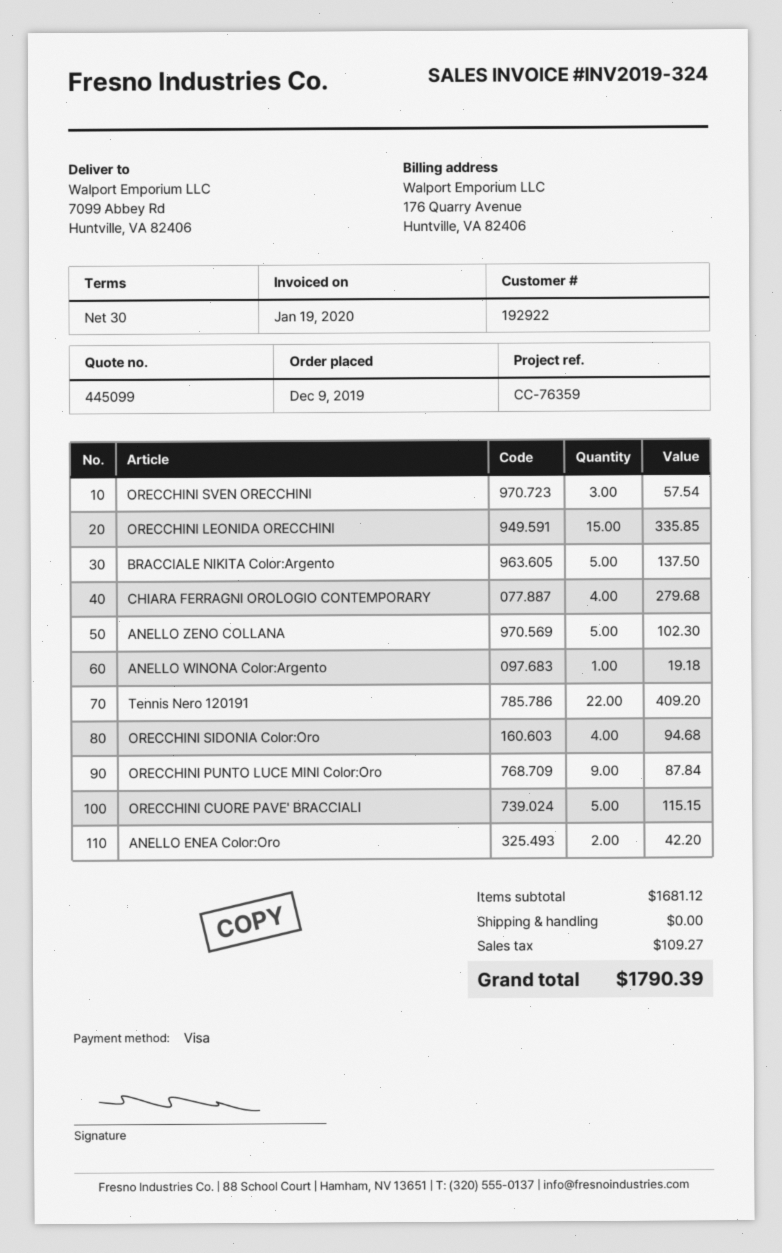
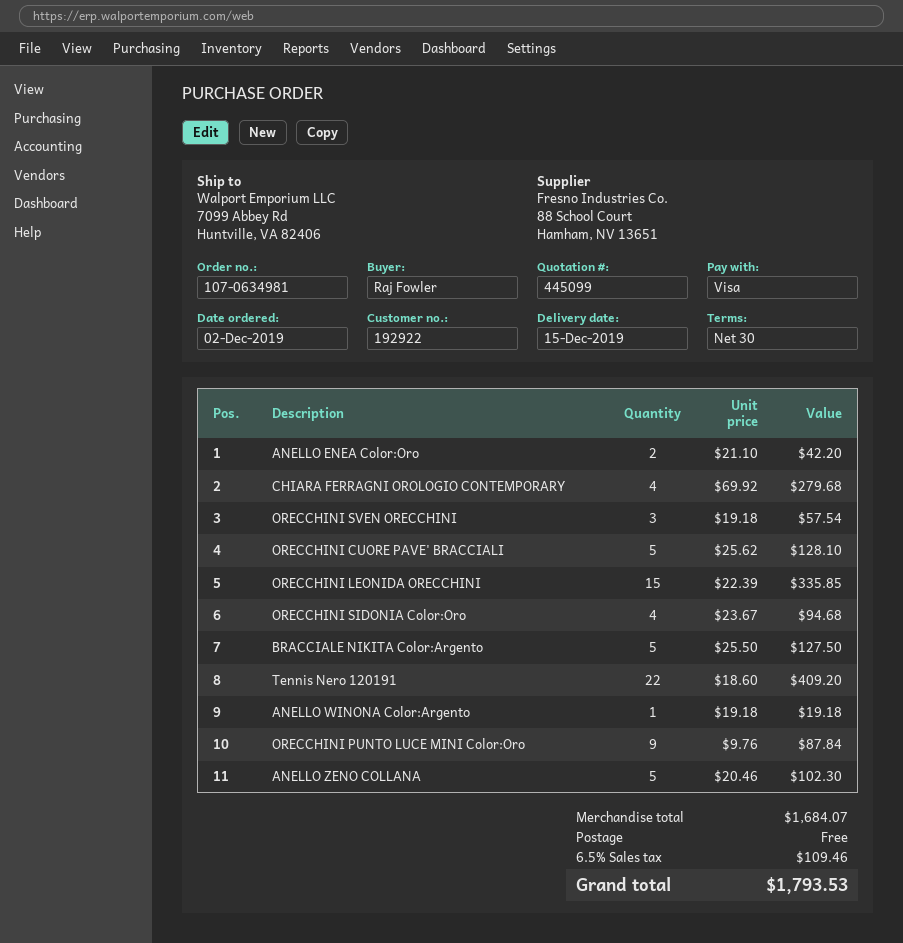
order date: 2019-12-09 -> 2019-12-02
BRACCIALE NIKITA Color:Argento: 5 for 137.50 -> 5 for 127.50
ORECCHINI CUORE PAVE' BRACCIALI: 5 for 115.15 -> 5 for 128.10
subtotal: 1681.12 -> 1684.07
tax: 109.27 -> 109.46
total: 1790.39 -> 1793.53

